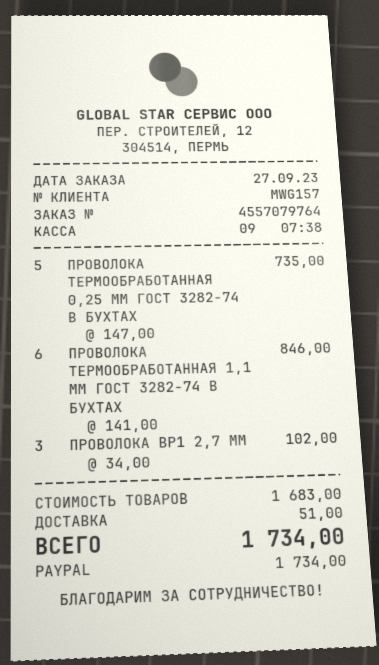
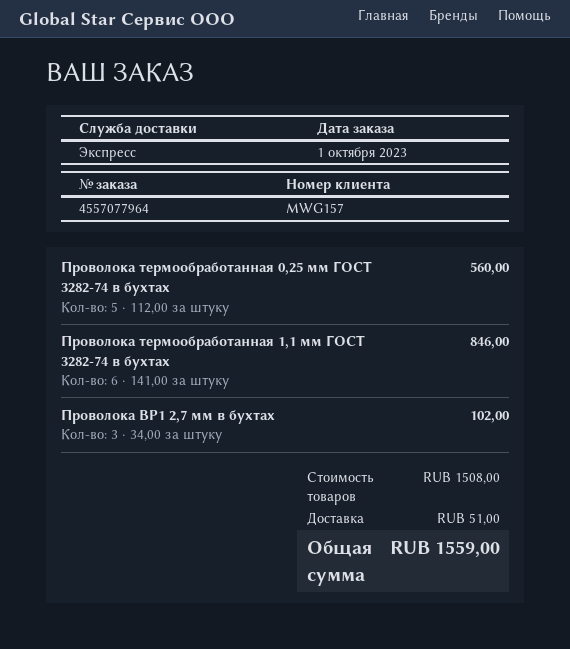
order number: 4557079764 -> 4557077964
order date: 2023-09-27 -> 2023-10-01
ПРОВОЛОКА ТЕРМООБРАБОТАННАЯ 0,25 ММ ГОСТ 3282-74 В БУХТАХ: 5 x 147.00 = 735.00 -> 5 x 112.00 = 560.00
subtotal: 1683.00 -> 1508.00
total: 1734.00 -> 1559.00

